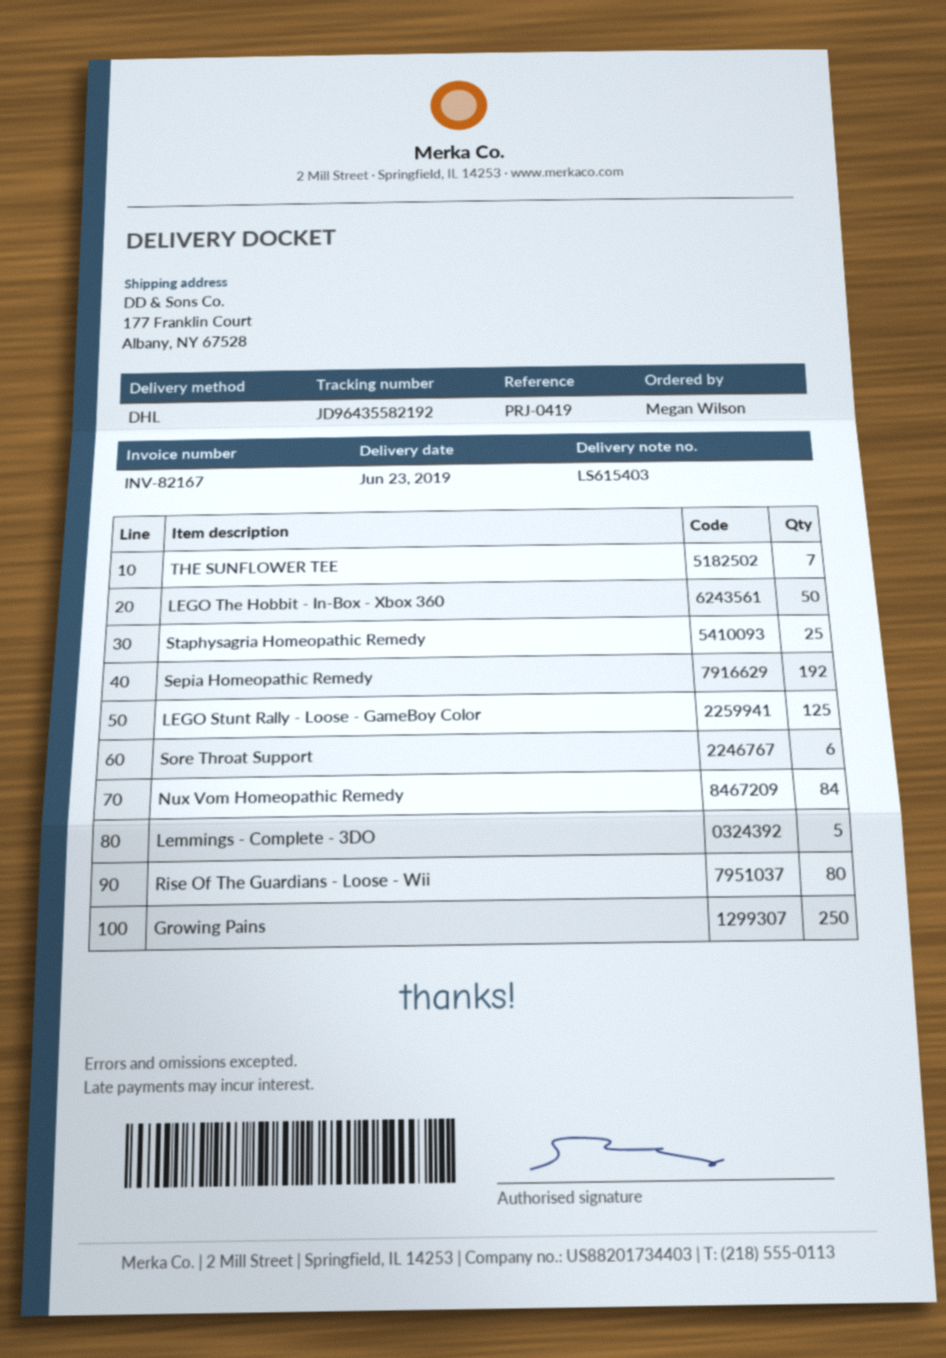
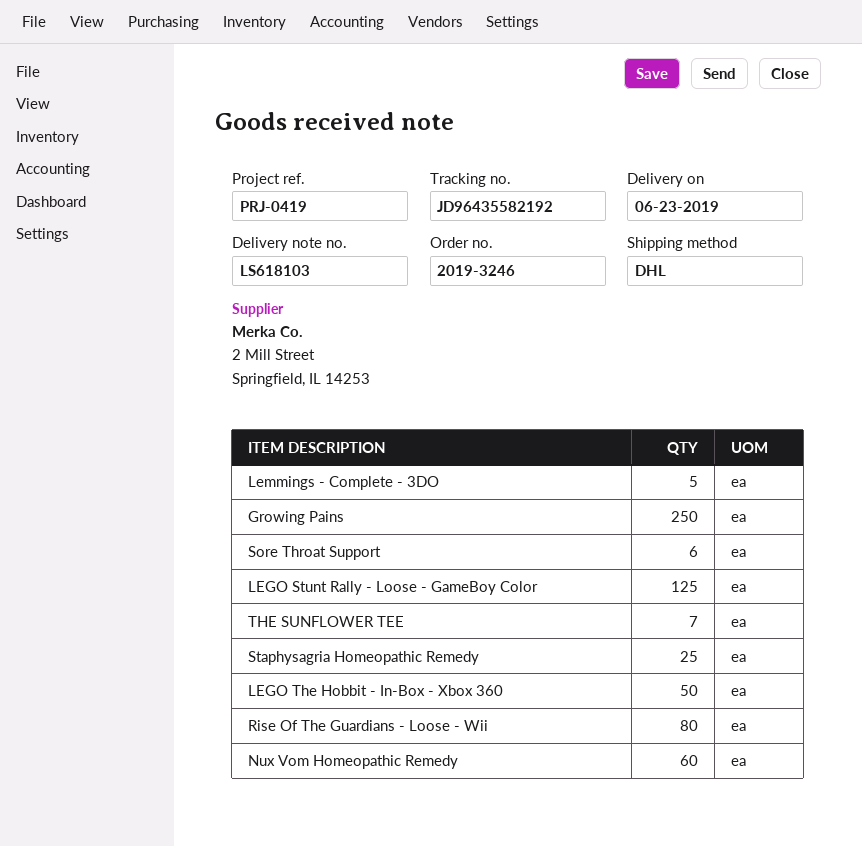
delivery note number: LS615403 -> LS618103
Sepia Homeopathic Remedy: 192 -> none
Nux Vom Homeopathic Remedy: 84 -> 60

